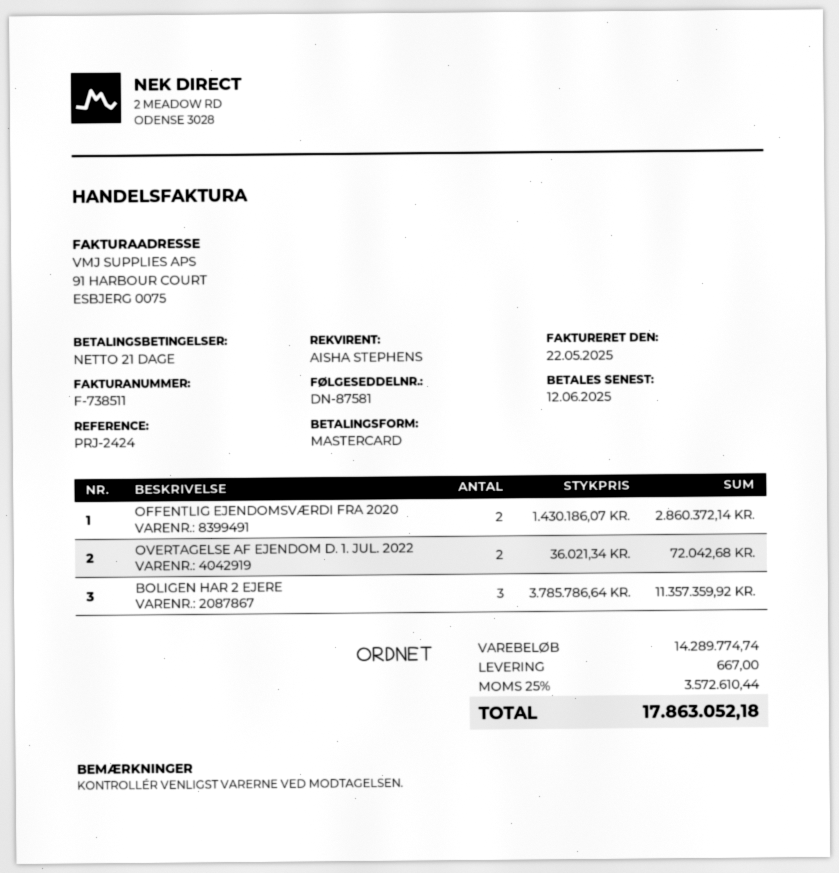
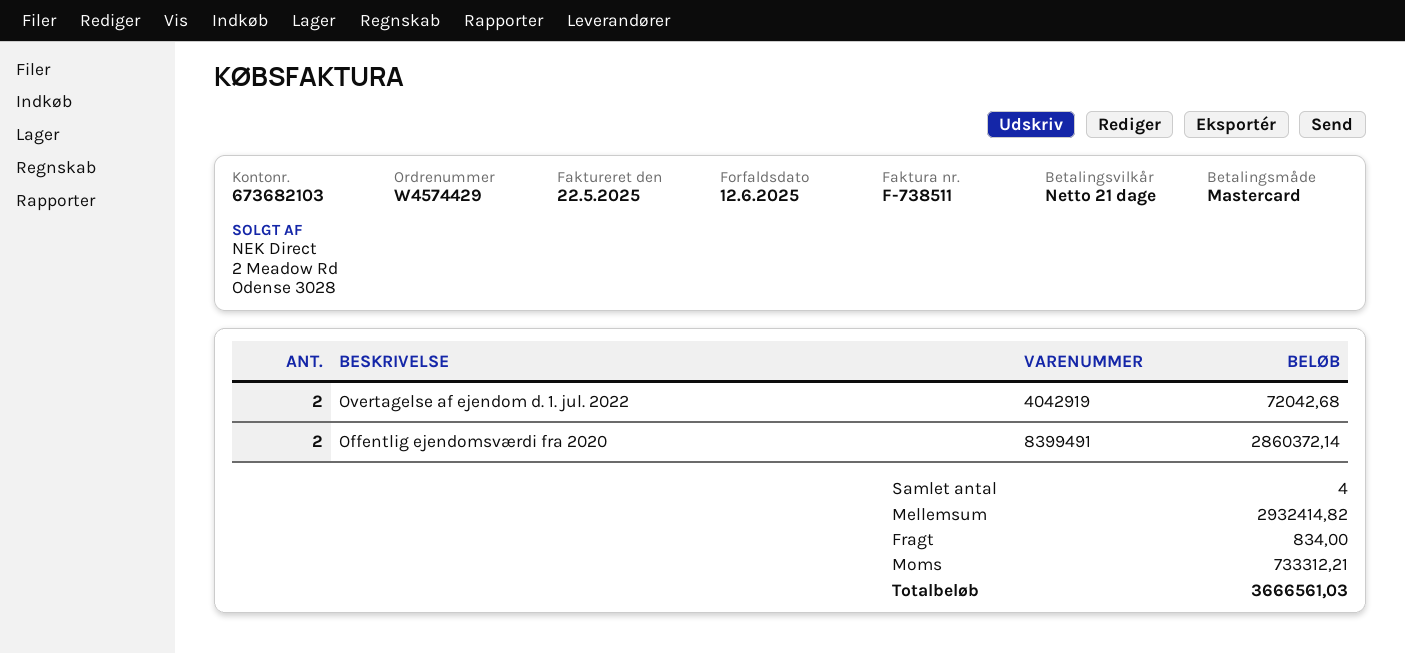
BOLIGEN HAR 2 EJERE: 3 for 11357359.92 -> none
subtotal: 14289774.74 -> 2932414.82
shipping: 667.00 -> 834.00
tax: 3572610.44 -> 733312.21
total: 17863052.18 -> 3666561.03

